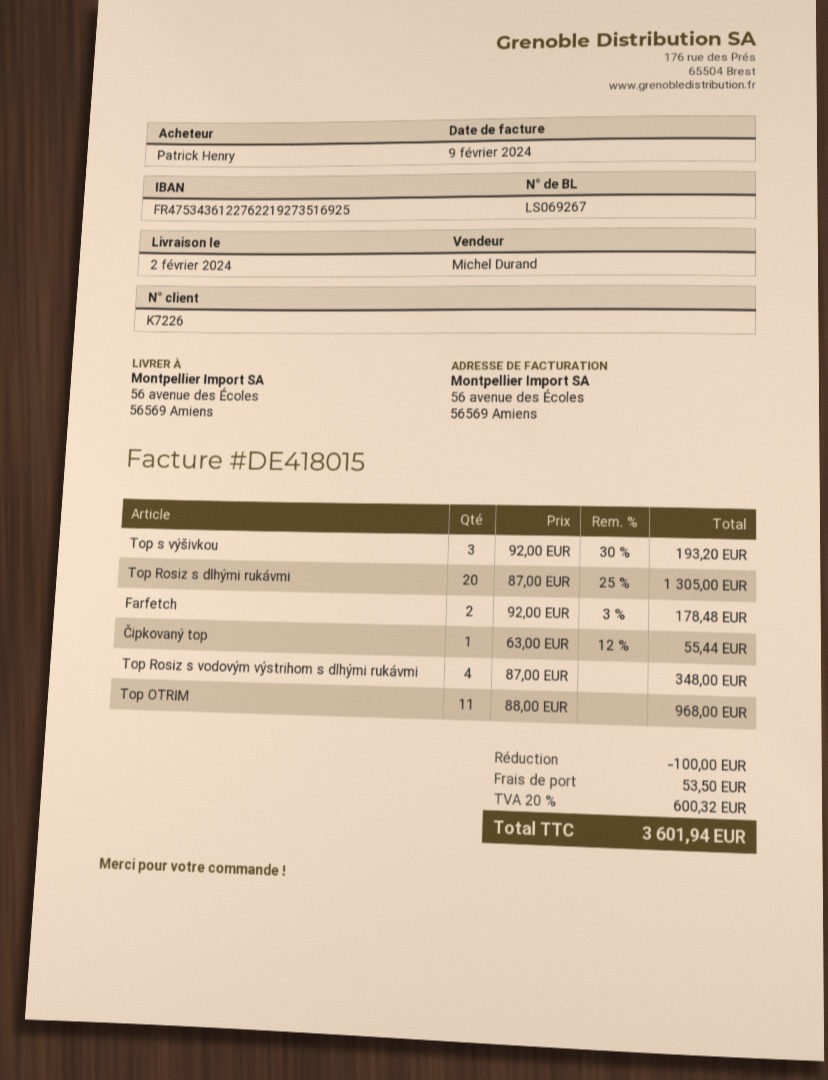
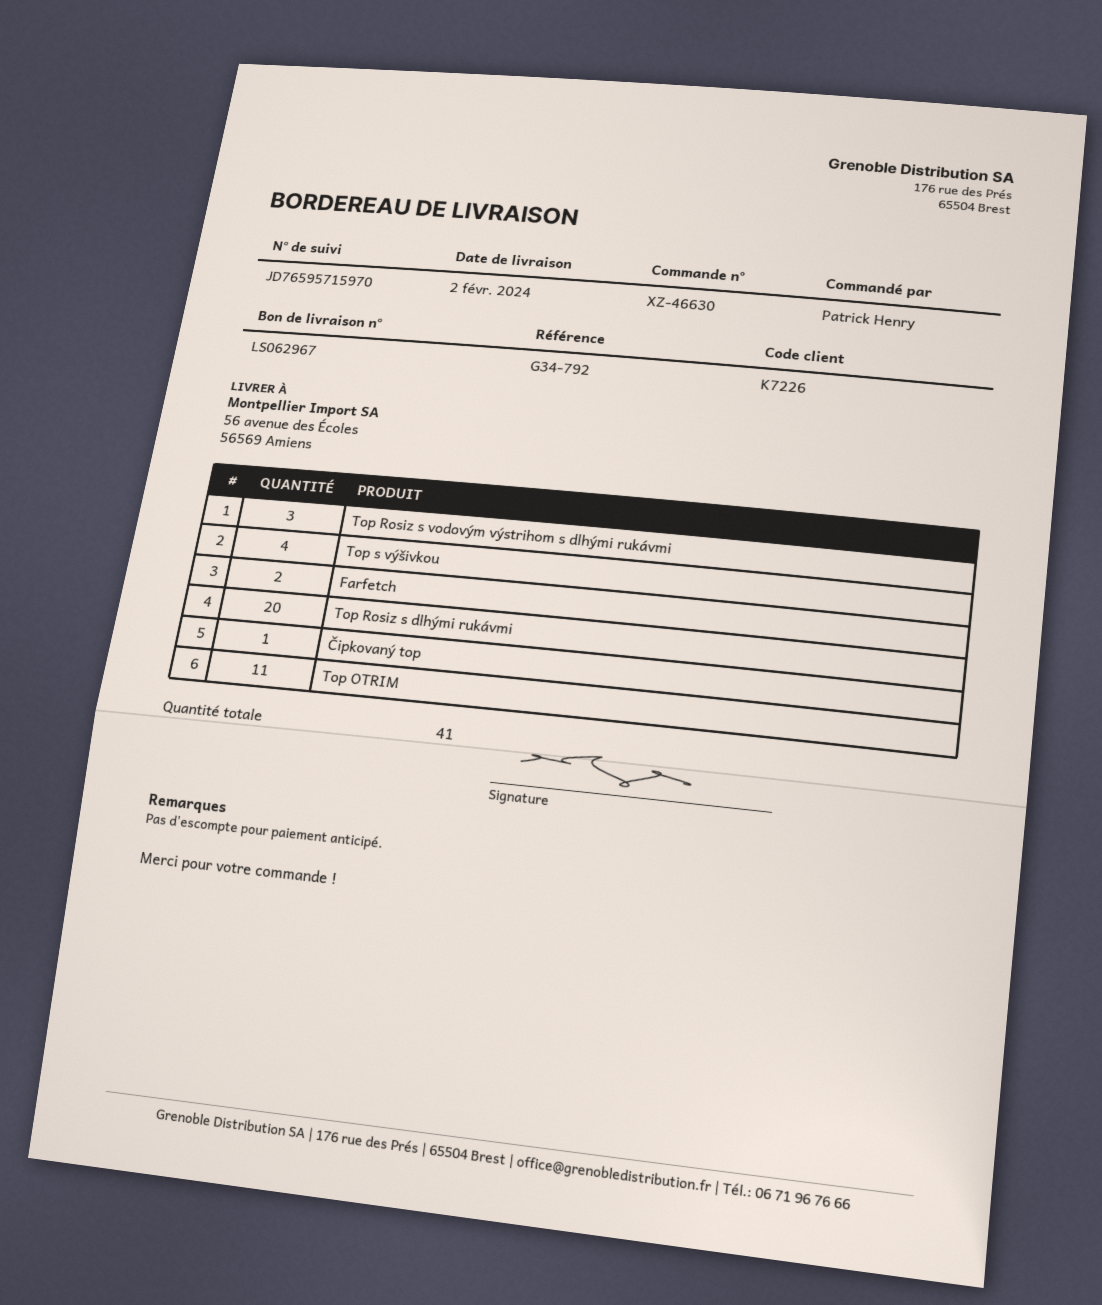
delivery note number: LS069267 -> LS062967
Top s výšivkou: 3 -> 4
Top Rosiz s vodovým výstrihom s dlhými rukávmi: 4 -> 3

